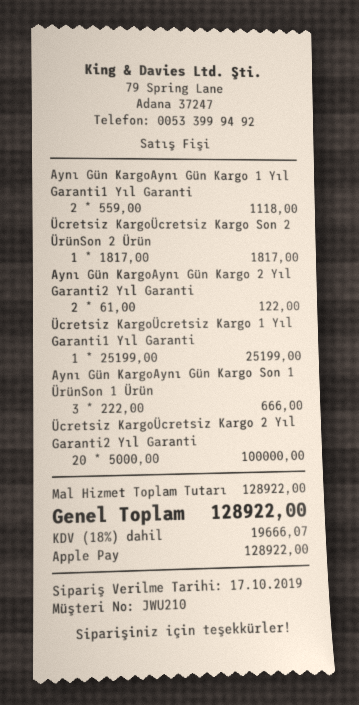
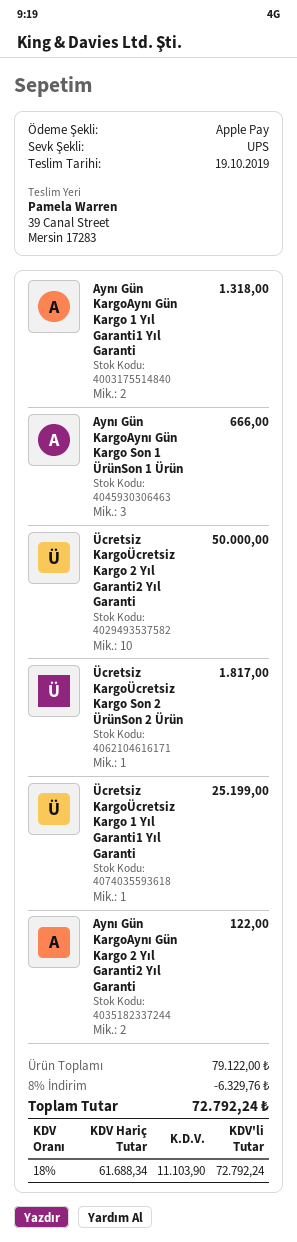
Aynı Gün KargoAynı Gün Kargo 1 Yıl Garanti1 Yıl Garanti: 2 for 1118.00 -> 2 for 1318.00
Ücretsiz KargoÜcretsiz Kargo 2 Yıl Garanti2 Yıl Garanti: 20 for 100000.00 -> 10 for 50000.00
subtotal: 128922.00 -> 79122.00
discount: none -> 8% = 6329.76
tax: 18% = 19666.07 -> 18% = 11103.90
total: 128922.00 -> 72792.24

